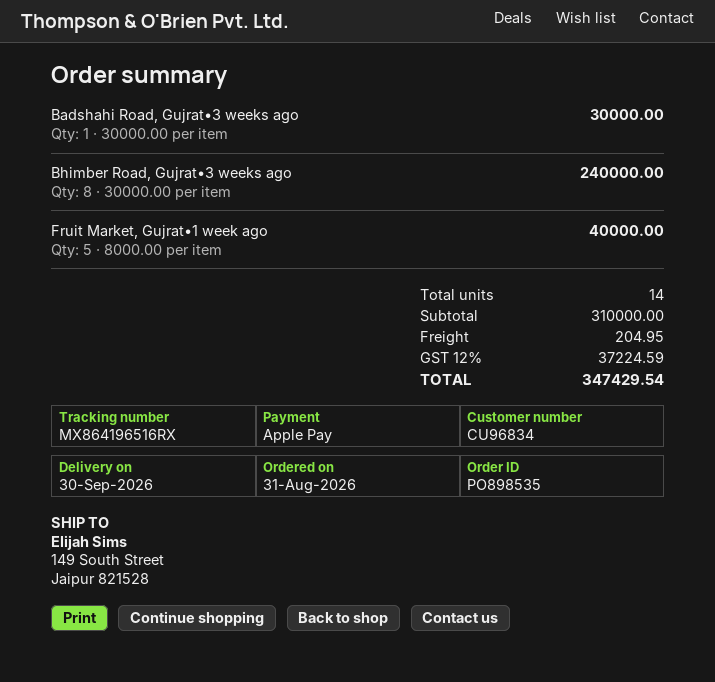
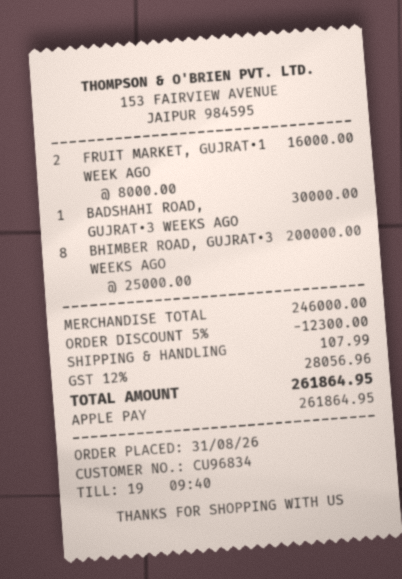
Bhimber Road, Gujrat•3 weeks ago: 8 x 30000.00 = 240000.00 -> 8 x 25000.00 = 200000.00
Fruit Market, Gujrat•1 week ago: 5 x 8000.00 = 40000.00 -> 2 x 8000.00 = 16000.00
subtotal: 310000.00 -> 246000.00
discount: none -> 5% = 12300.00
shipping: 204.95 -> 107.99
tax: 12% = 37224.59 -> 12% = 28056.96
total: 347429.54 -> 261864.95

